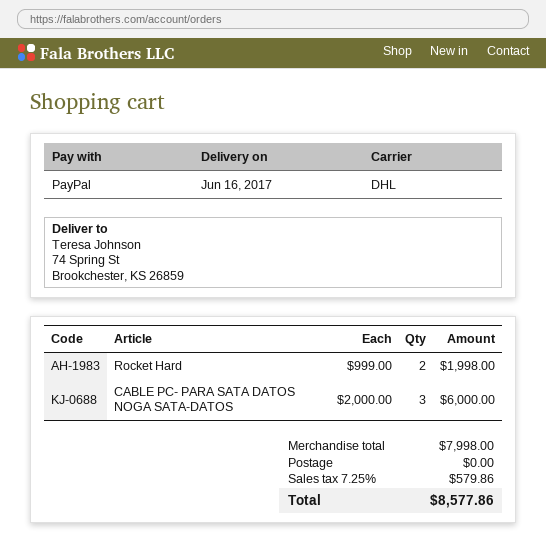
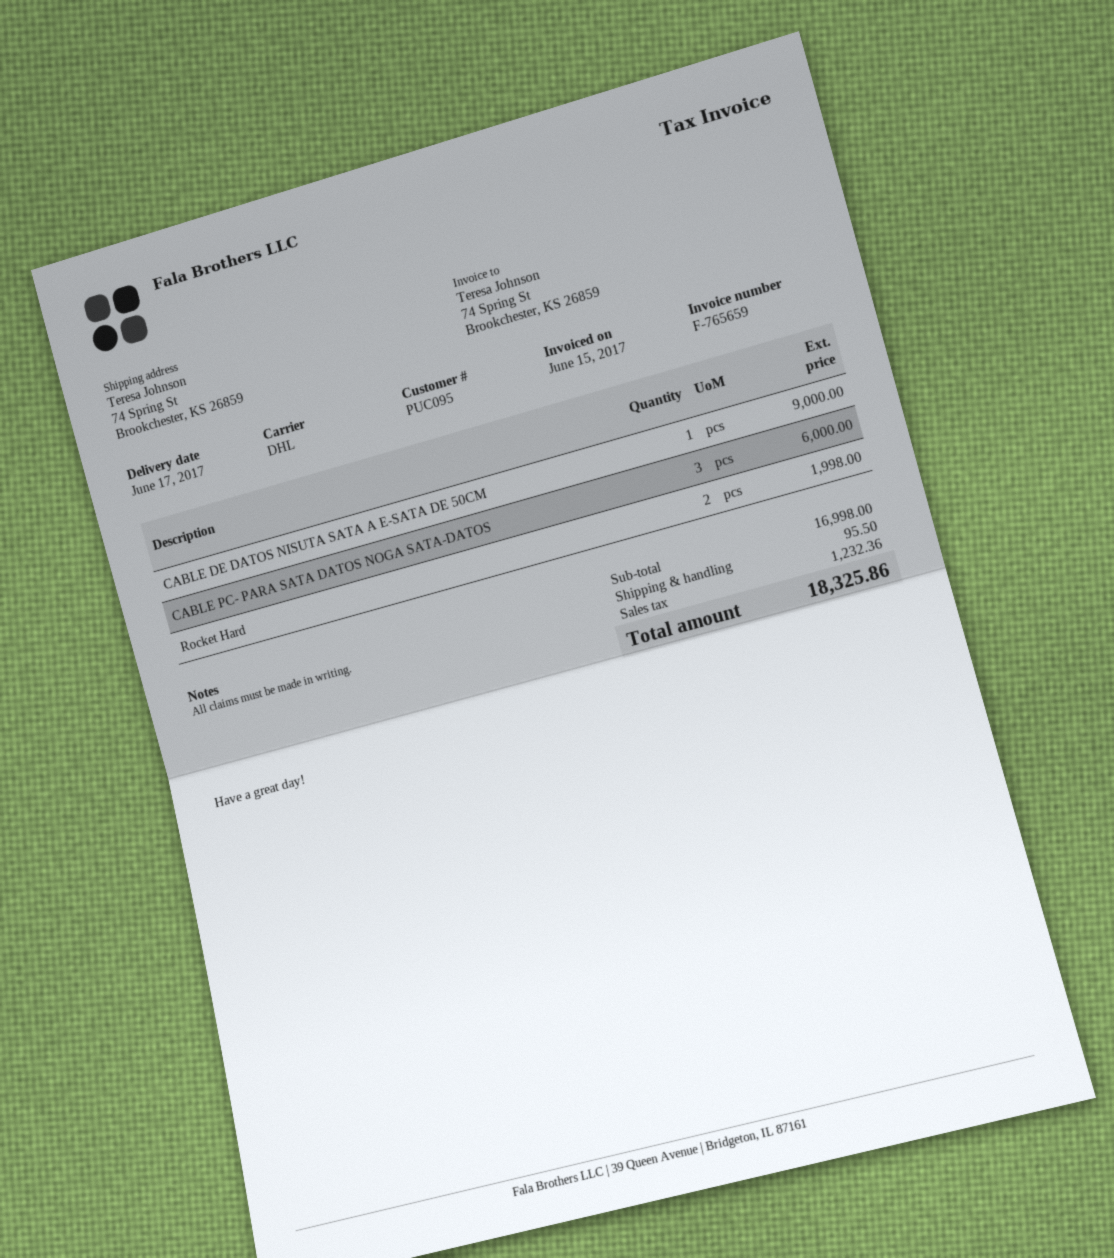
delivery date: 2017-06-16 -> 2017-06-17
CABLE DE DATOS NISUTA SATA A E-SATA DE 50CM: none -> 1 for 9000.00
subtotal: 7998.00 -> 16998.00
shipping: 0.00 -> 95.50
tax: 579.86 -> 1232.36
total: 8577.86 -> 18325.86

